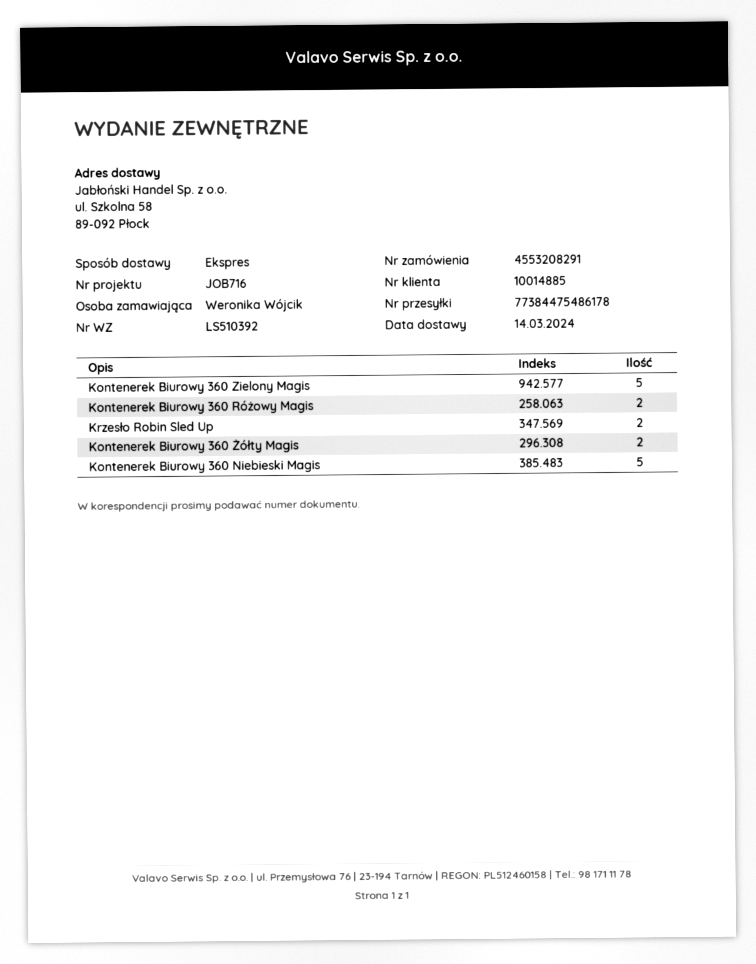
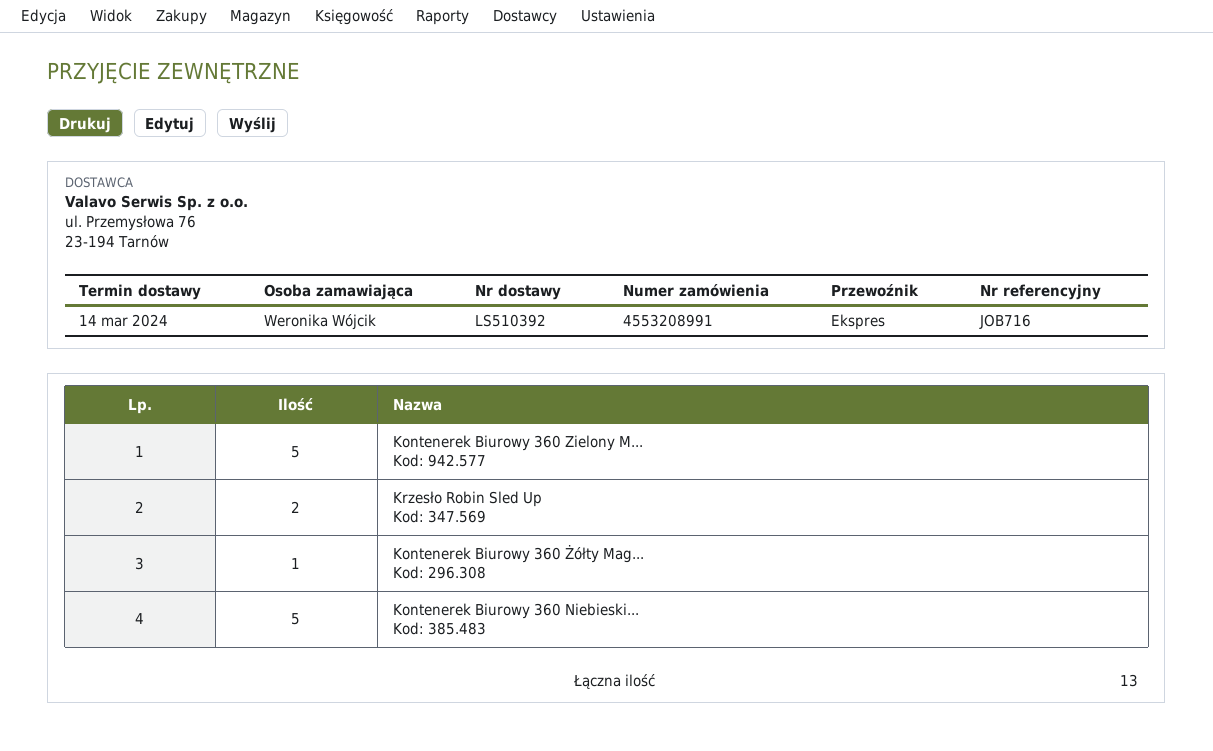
order number: 4553208291 -> 4553208991
Kontenerek Biurowy 360 Różowy Magis: 2 -> none
Kontenerek Biurowy 360 Żółty Magis: 2 -> 1

